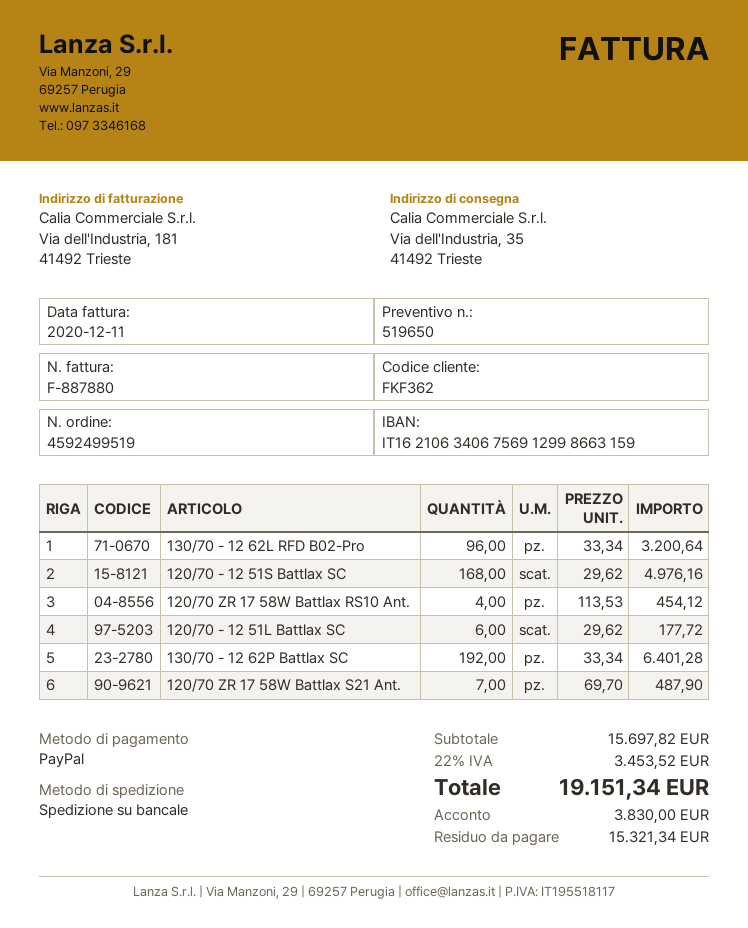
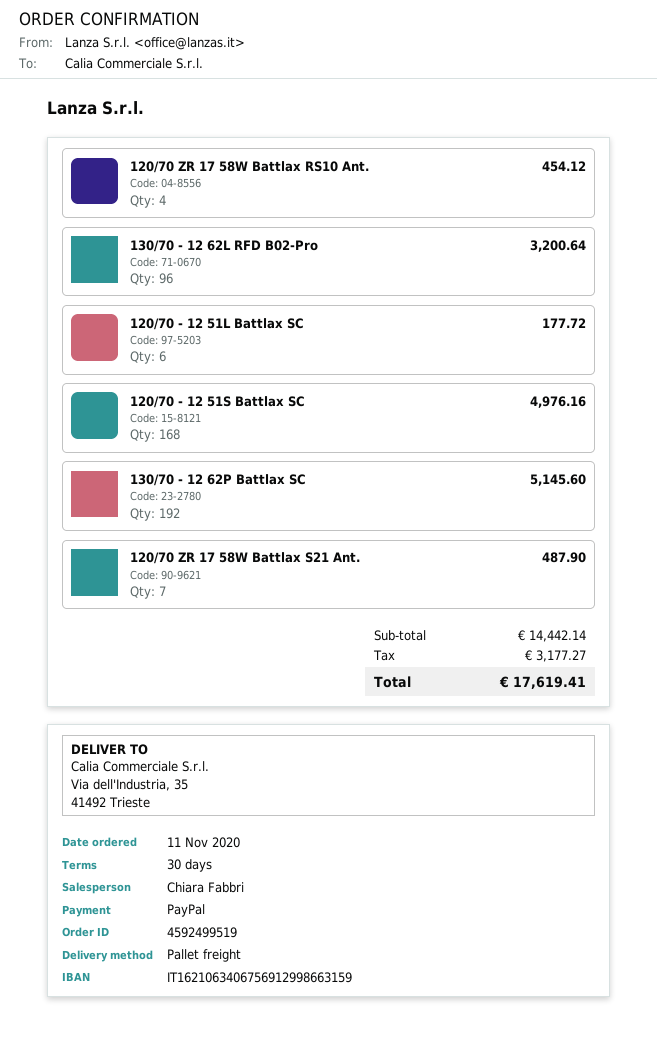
130/70 - 12 62P Battlax SC: 192 for 6401.28 -> 192 for 5145.60
subtotal: 15697.82 -> 14442.14
tax: 3453.52 -> 3177.27
total: 19151.34 -> 17619.41

